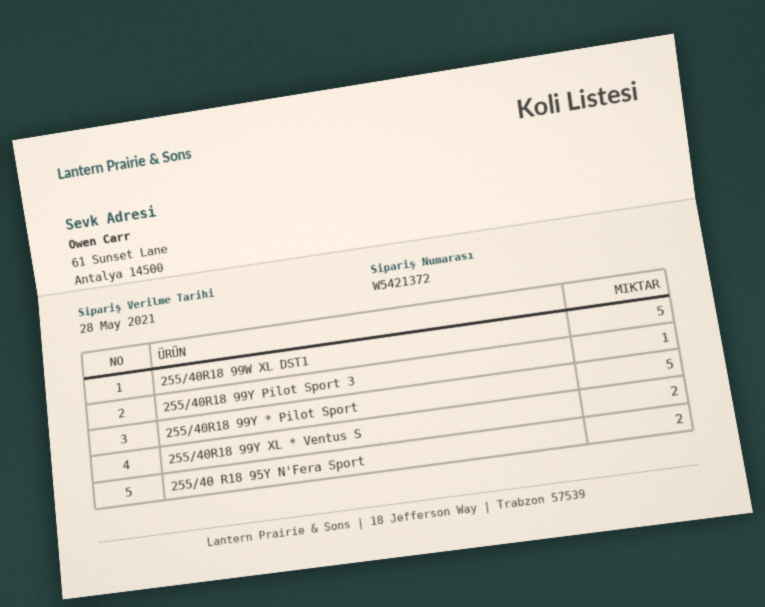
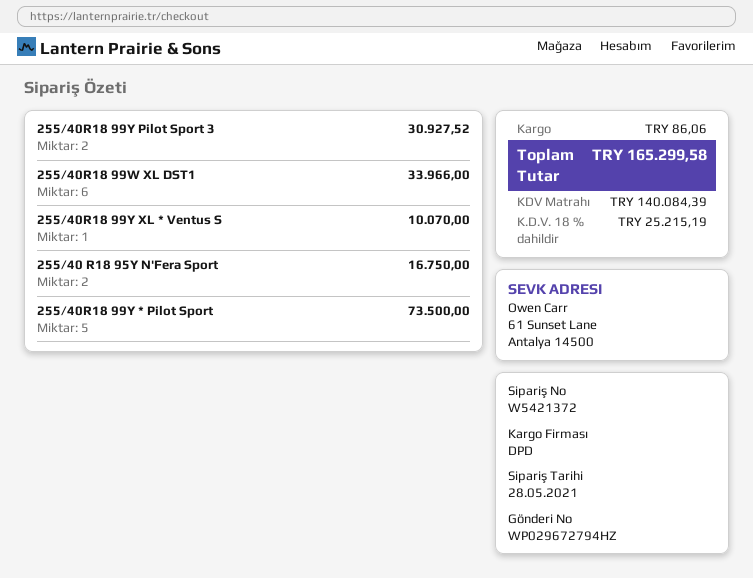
255/40R18 99W XL DST1: 5 -> 6
255/40R18 99Y Pilot Sport 3: 1 -> 2
255/40R18 99Y XL * Ventus S: 2 -> 1

